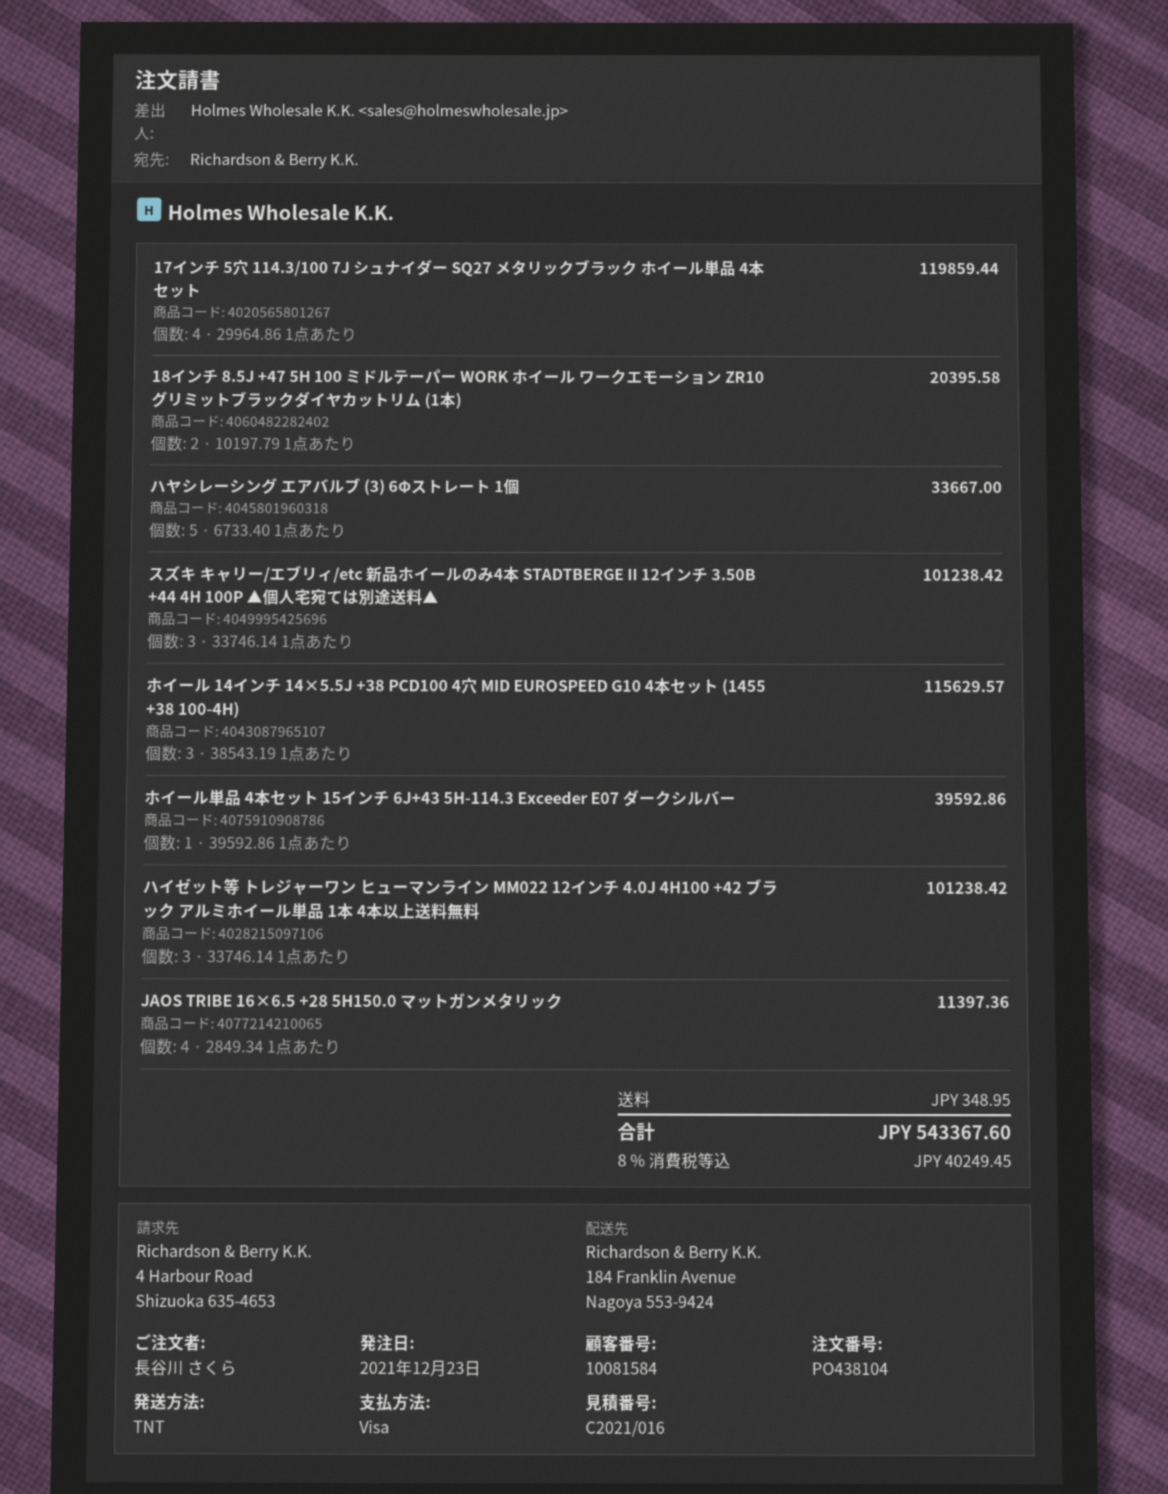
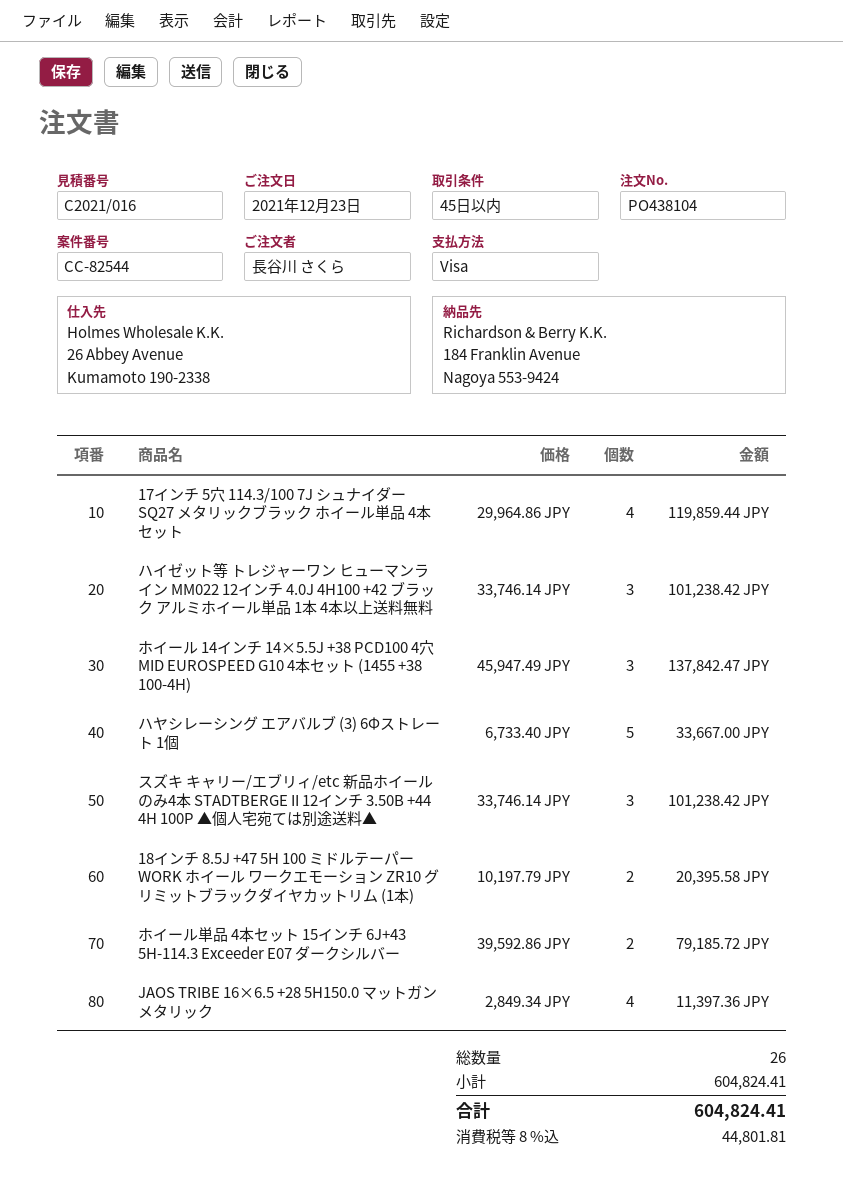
ホイール 14インチ 14×5.5J +38 PCD100 4穴 MID EUROSPEED G10 4本セット (1455 +38 100-4H): 3 x 38543.19 = 115629.57 -> 3 x 45947.49 = 137842.47
ホイール単品 4本セット 15インチ 6J+43 5H-114.3 Exceeder E07 ダークシルバー: 1 x 39592.86 = 39592.86 -> 2 x 39592.86 = 79185.72
shipping: 348.95 -> none
tax: 8% = 40249.45 -> 8% = 44801.81
total: 543367.60 -> 604824.41

